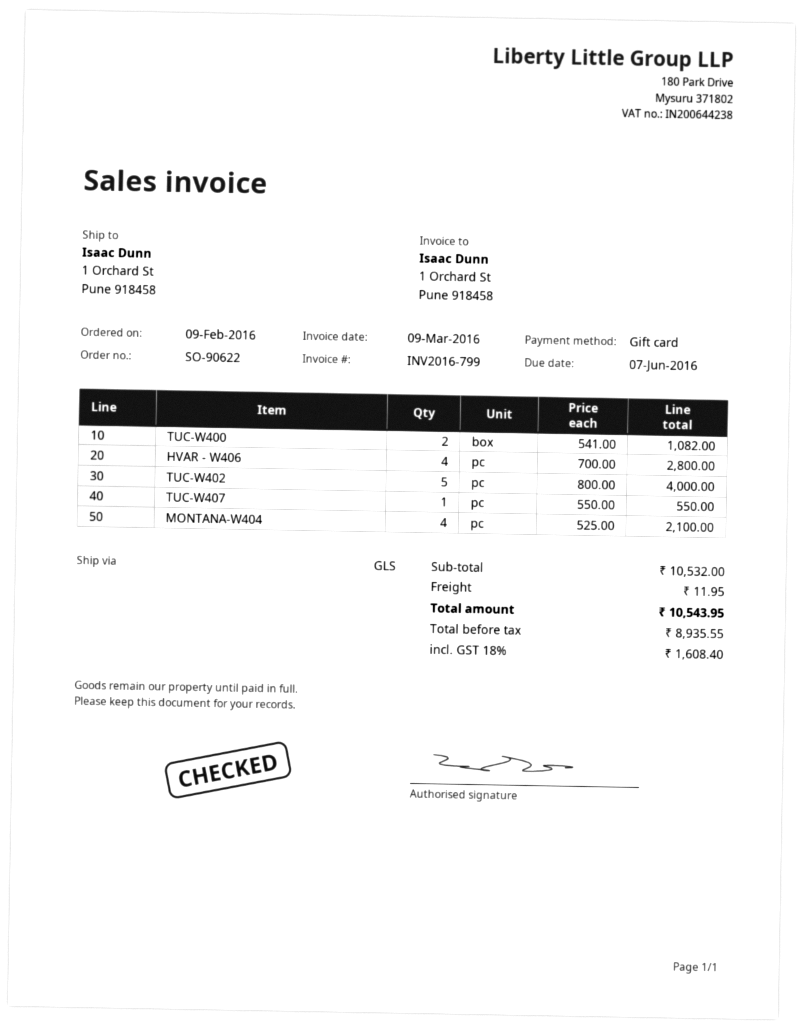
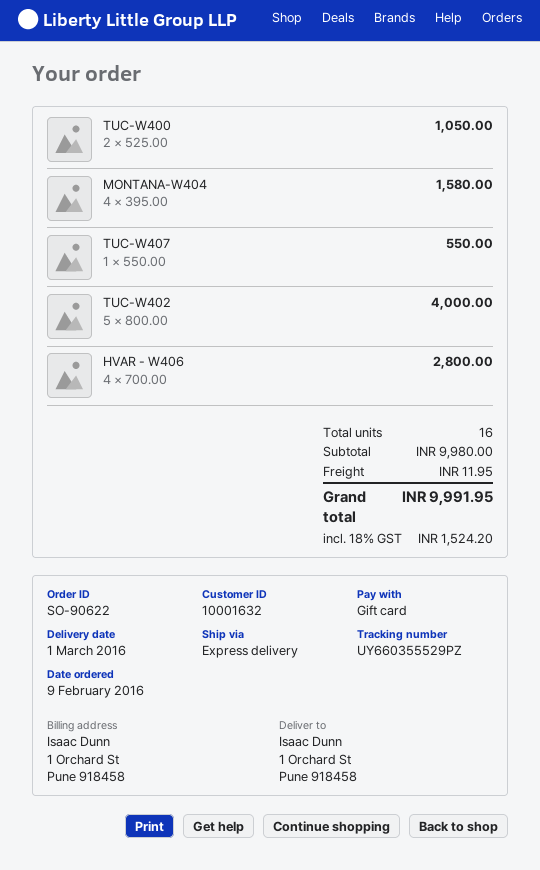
shipping method: GLS -> express
TUC-W400: 2 x 541.00 = 1082.00 -> 2 x 525.00 = 1050.00
MONTANA-W404: 4 x 525.00 = 2100.00 -> 4 x 395.00 = 1580.00
subtotal: 10532.00 -> 9980.00
tax: 18% = 1608.40 -> 18% = 1524.20
total: 10543.95 -> 9991.95

